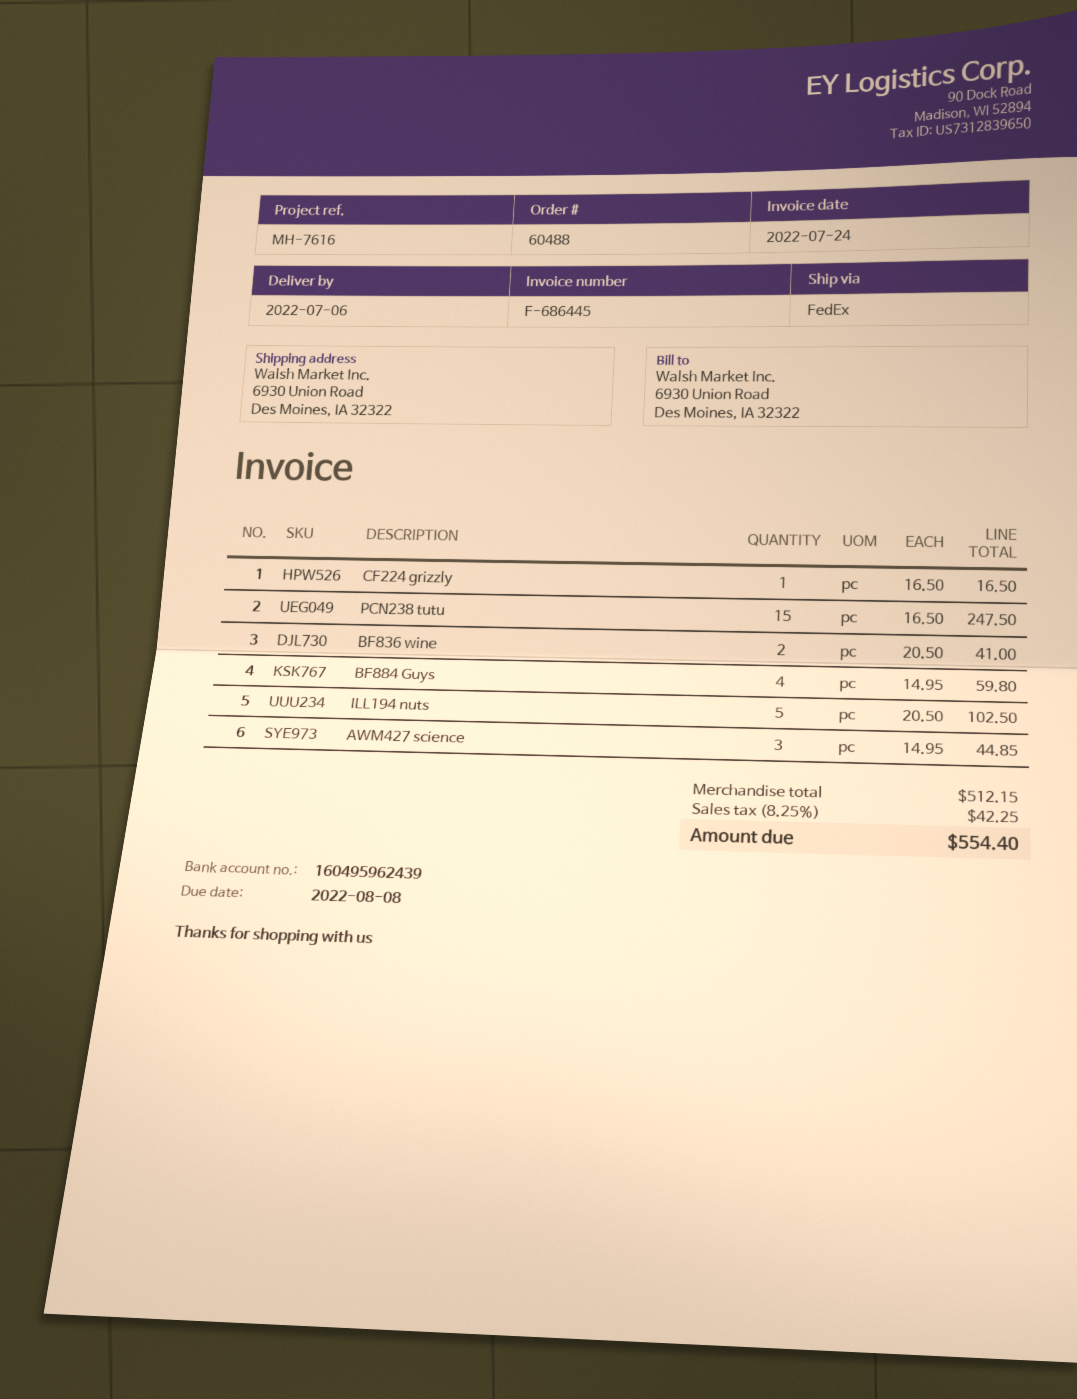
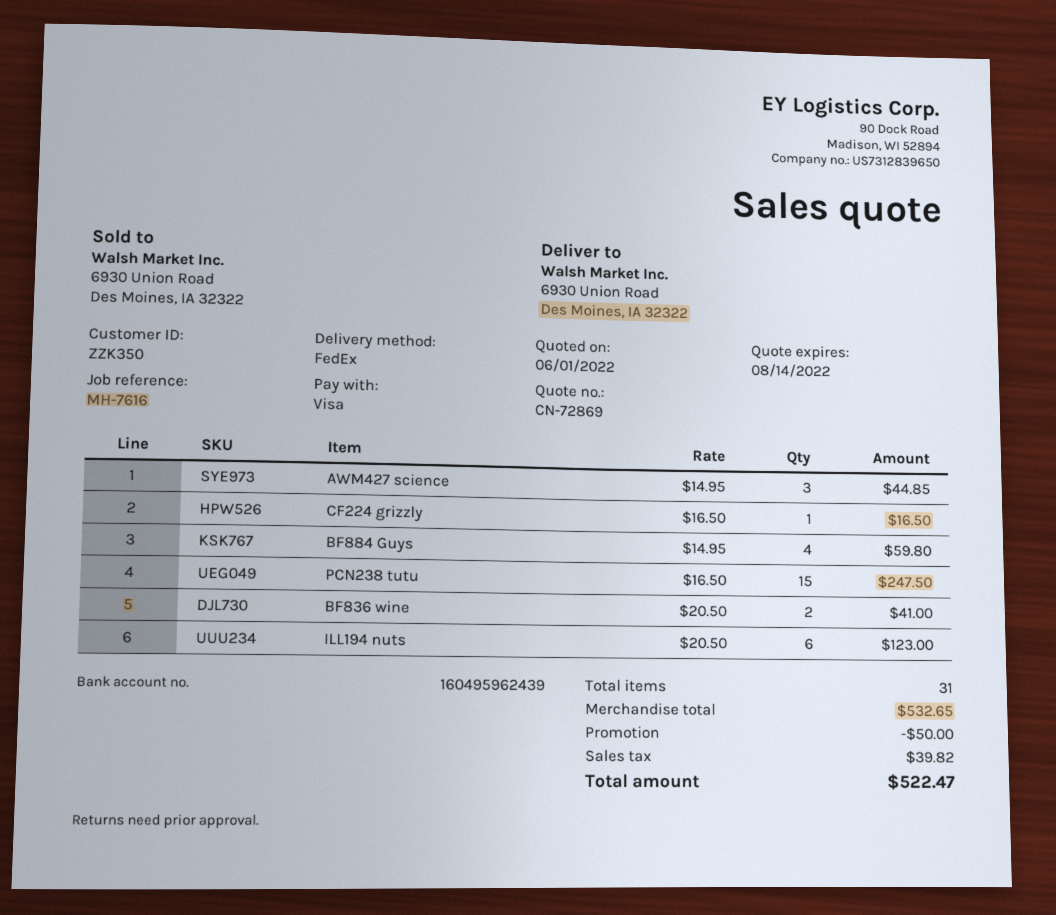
ILL194 nuts: 5 x 20.50 = 102.50 -> 6 x 20.50 = 123.00
subtotal: 512.15 -> 532.65
discount: none -> 50.00
tax: 42.25 -> 39.82
total: 554.40 -> 522.47

